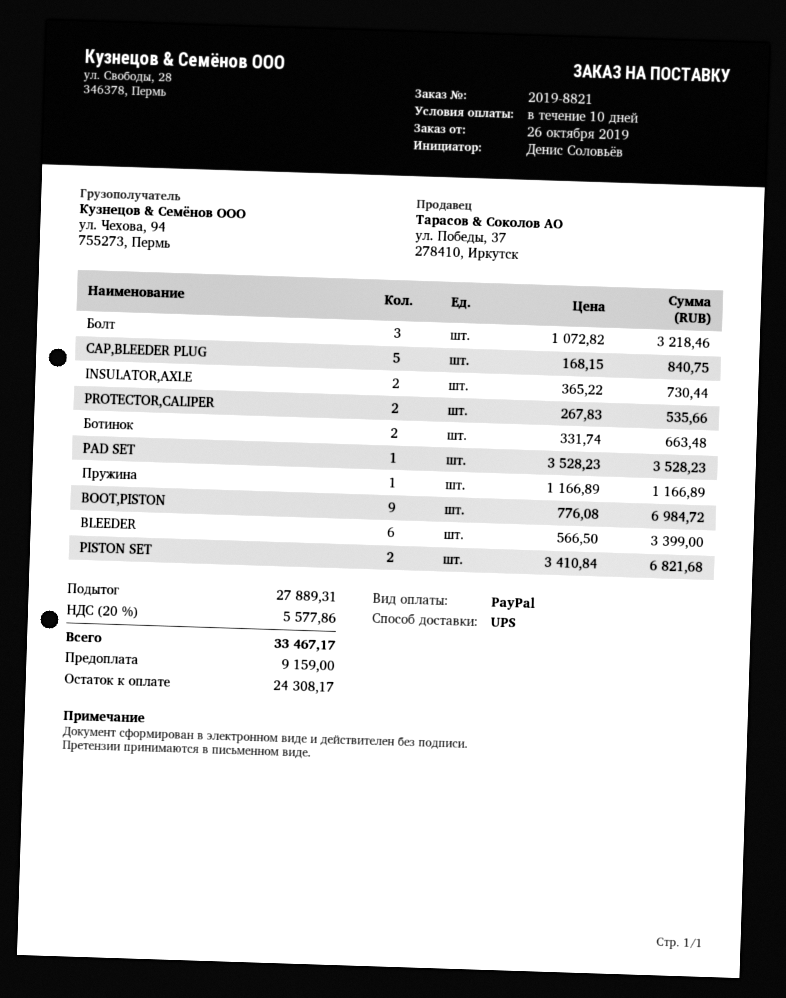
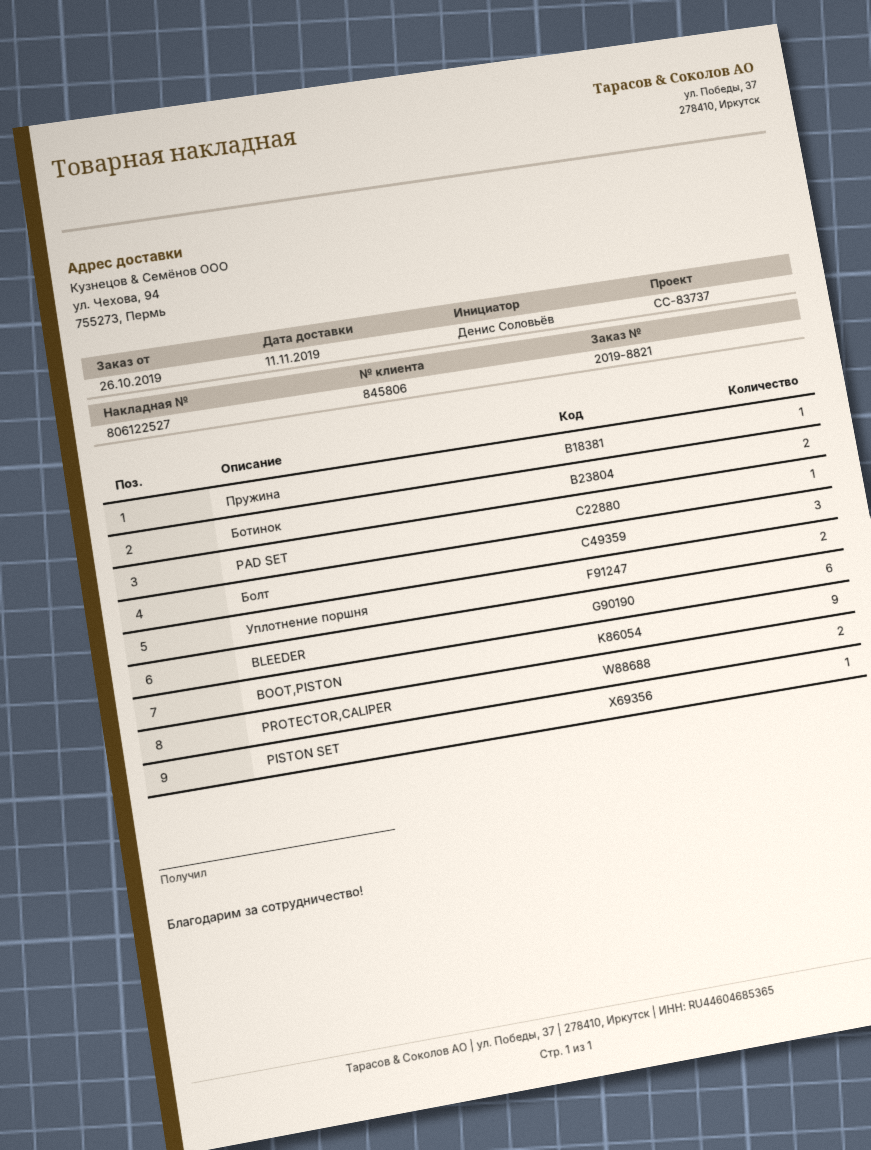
CAP,BLEEDER PLUG: 5 -> none
INSULATOR,AXLE: 2 -> none
PISTON SET: 2 -> 1
Уплотнение поршня: none -> 2

